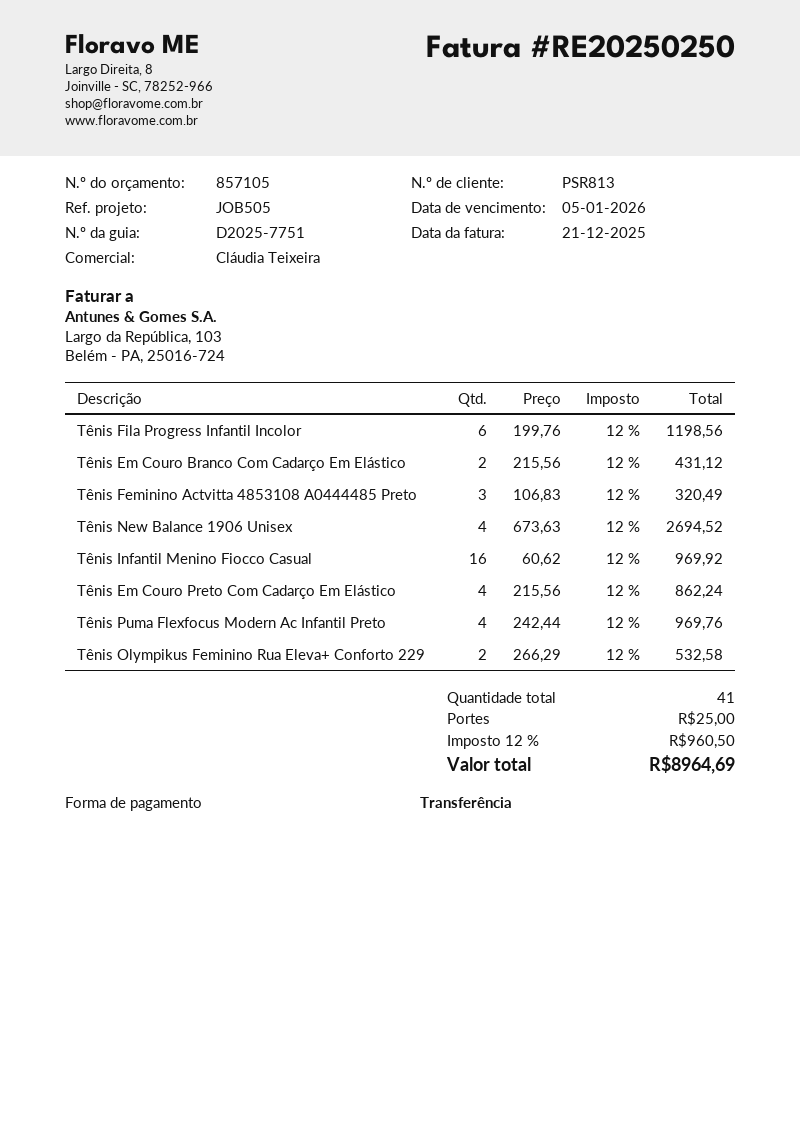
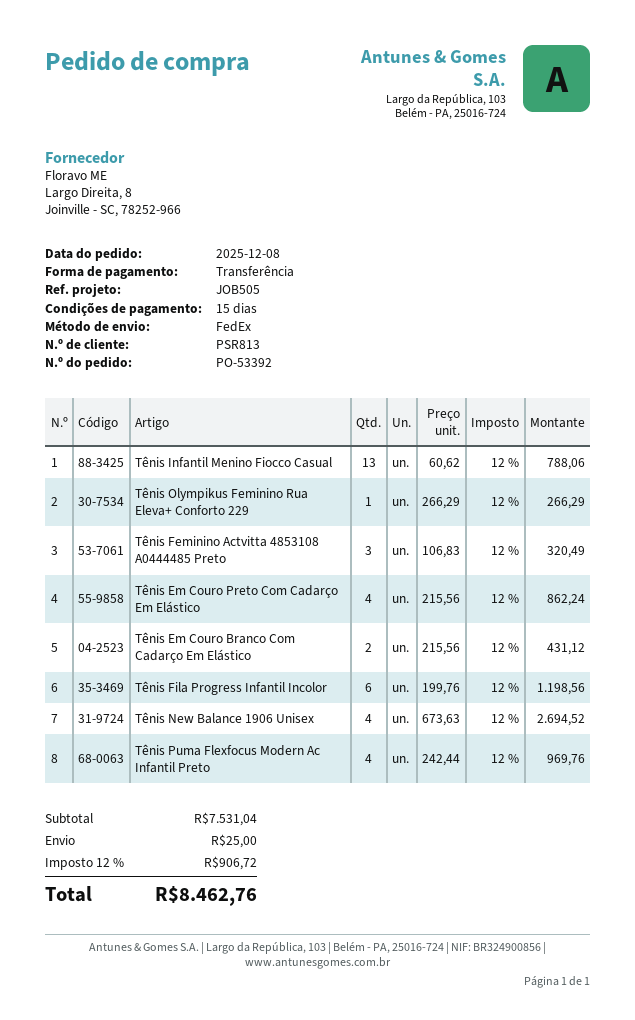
Tênis Infantil Menino Fiocco Casual: 16 x 60.62 = 969.92 -> 13 x 60.62 = 788.06
Tênis Olympikus Feminino Rua Eleva+ Conforto 229: 2 x 266.29 = 532.58 -> 1 x 266.29 = 266.29
tax: 12% = 960.50 -> 12% = 906.72
total: 8964.69 -> 8462.76

